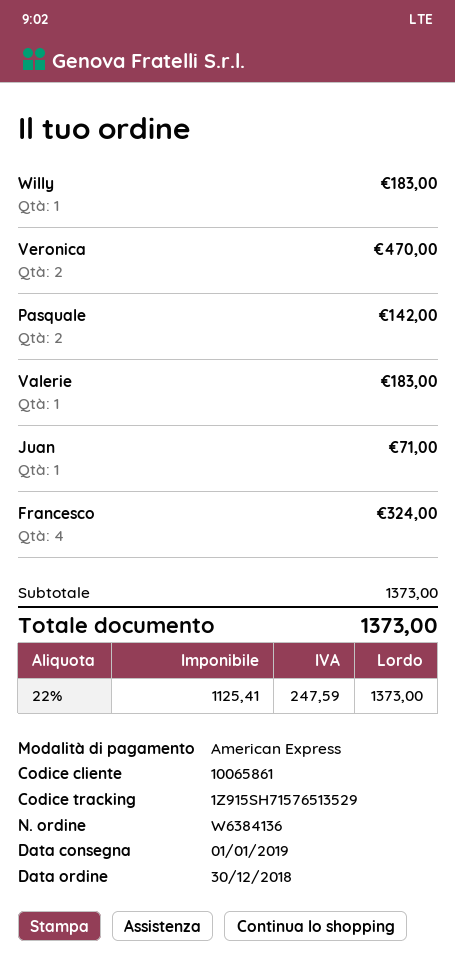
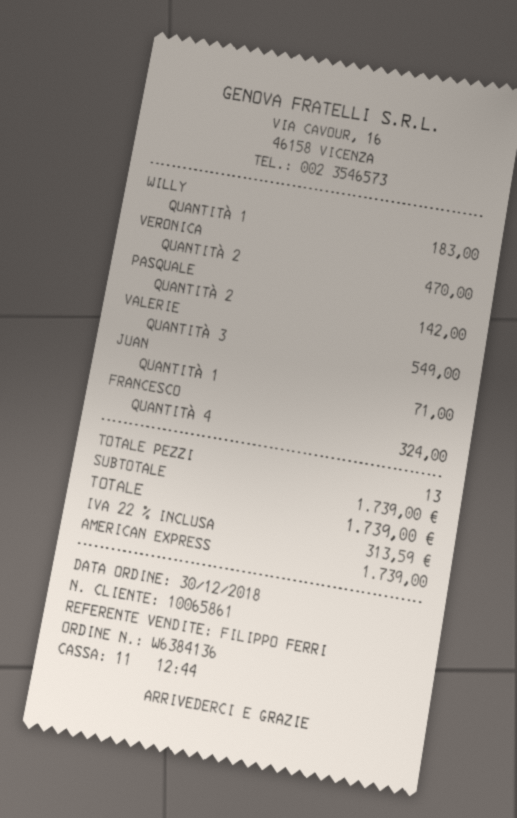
Valerie: 1 for 183.00 -> 3 for 549.00
subtotal: 1373.00 -> 1739.00
tax: 22% = 247.59 -> 22% = 313.59
total: 1373.00 -> 1739.00

